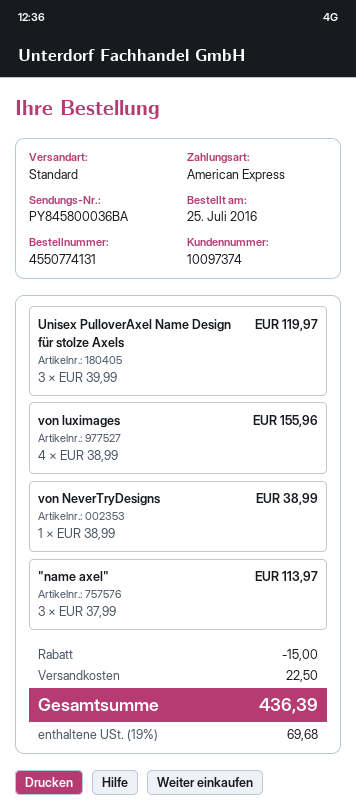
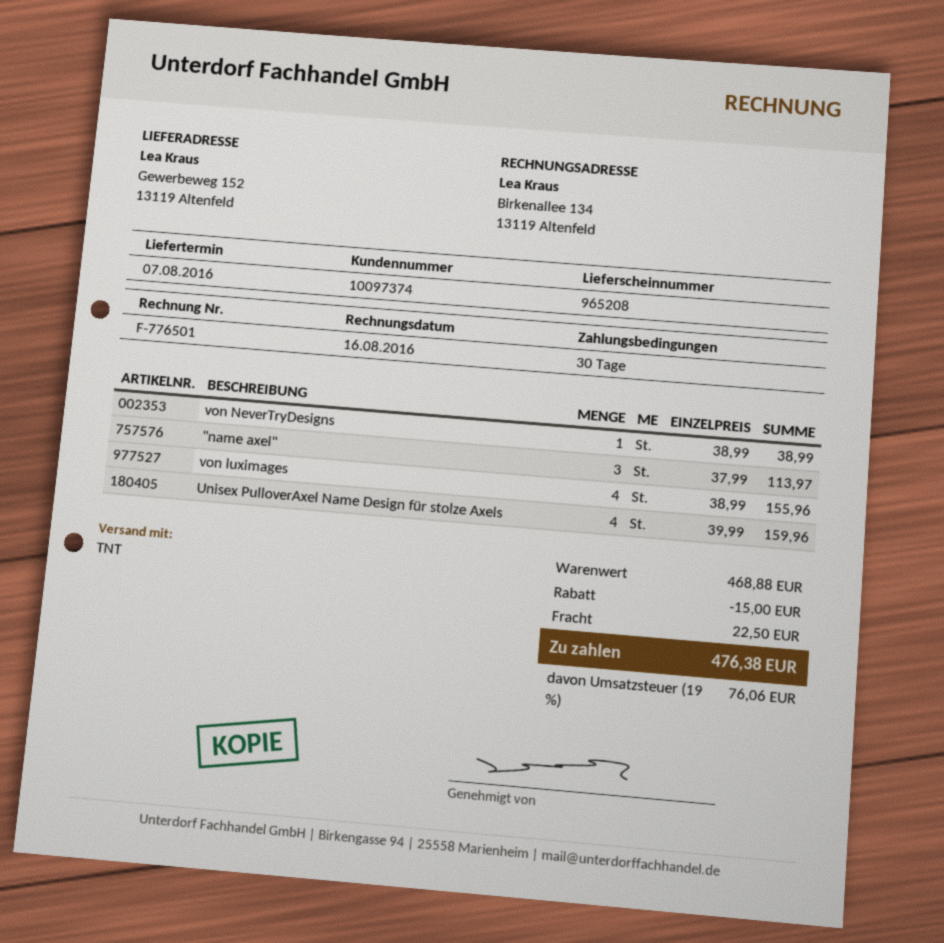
shipping method: standard -> TNT
Unisex PulloverAxel Name Design für stolze Axels: 3 x 39.99 = 119.97 -> 4 x 39.99 = 159.96
tax: 19% = 69.68 -> 19% = 76.06
total: 436.39 -> 476.38

